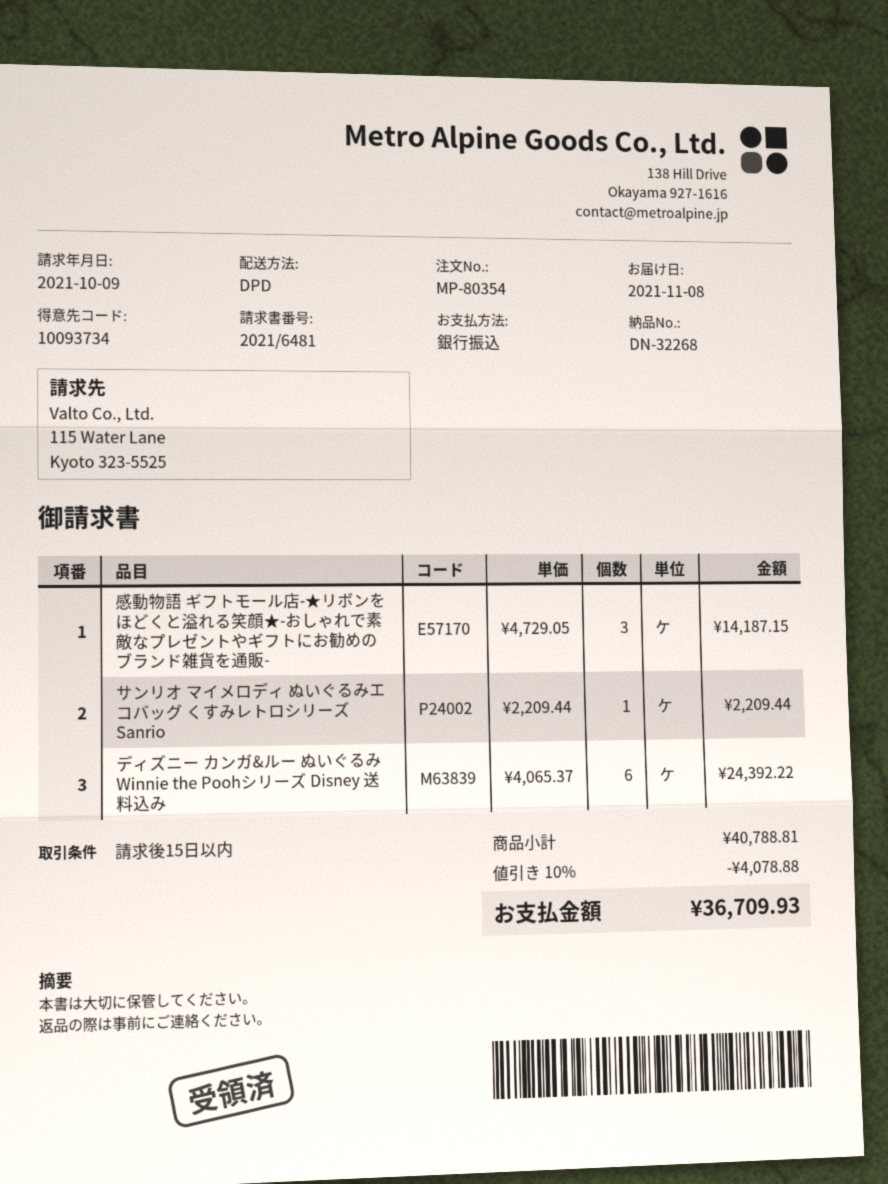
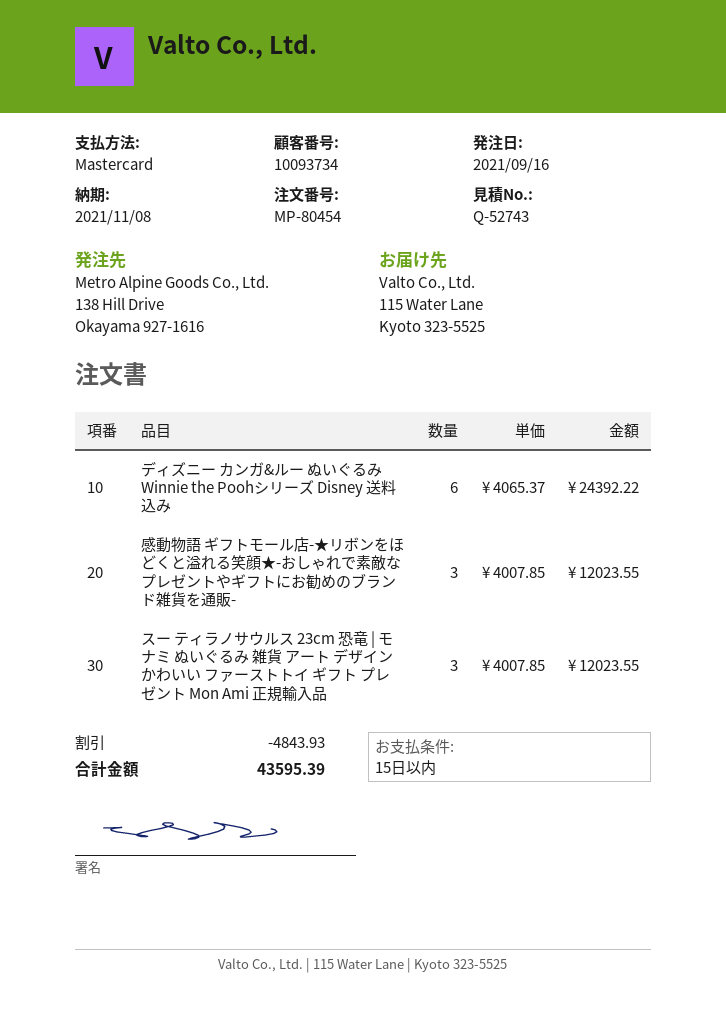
order number: MP-80354 -> MP-80454
payment method: bank transfer -> Mastercard
感動物語 ギフトモール店-★リボンをほどくと溢れる笑顔★-おしゃれで素敵なプレゼントやギフトにお勧めのブランド雑貨を通販-: 3 x 4729.05 = 14187.15 -> 3 x 4007.85 = 12023.55
サンリオ マイメロディ ぬいぐるみエコバッグ くすみレトロシリーズ Sanrio: 1 x 2209.44 = 2209.44 -> none
スー ティラノサウルス 23cm 恐竜 | モナミ ぬいぐるみ 雑貨 アート デザイン かわいい ファーストトイ ギフト プレゼント Mon Ami 正規輸入品: none -> 3 x 4007.85 = 12023.55
discount: 4078.88 -> 4843.93
total: 36709.93 -> 43595.39

